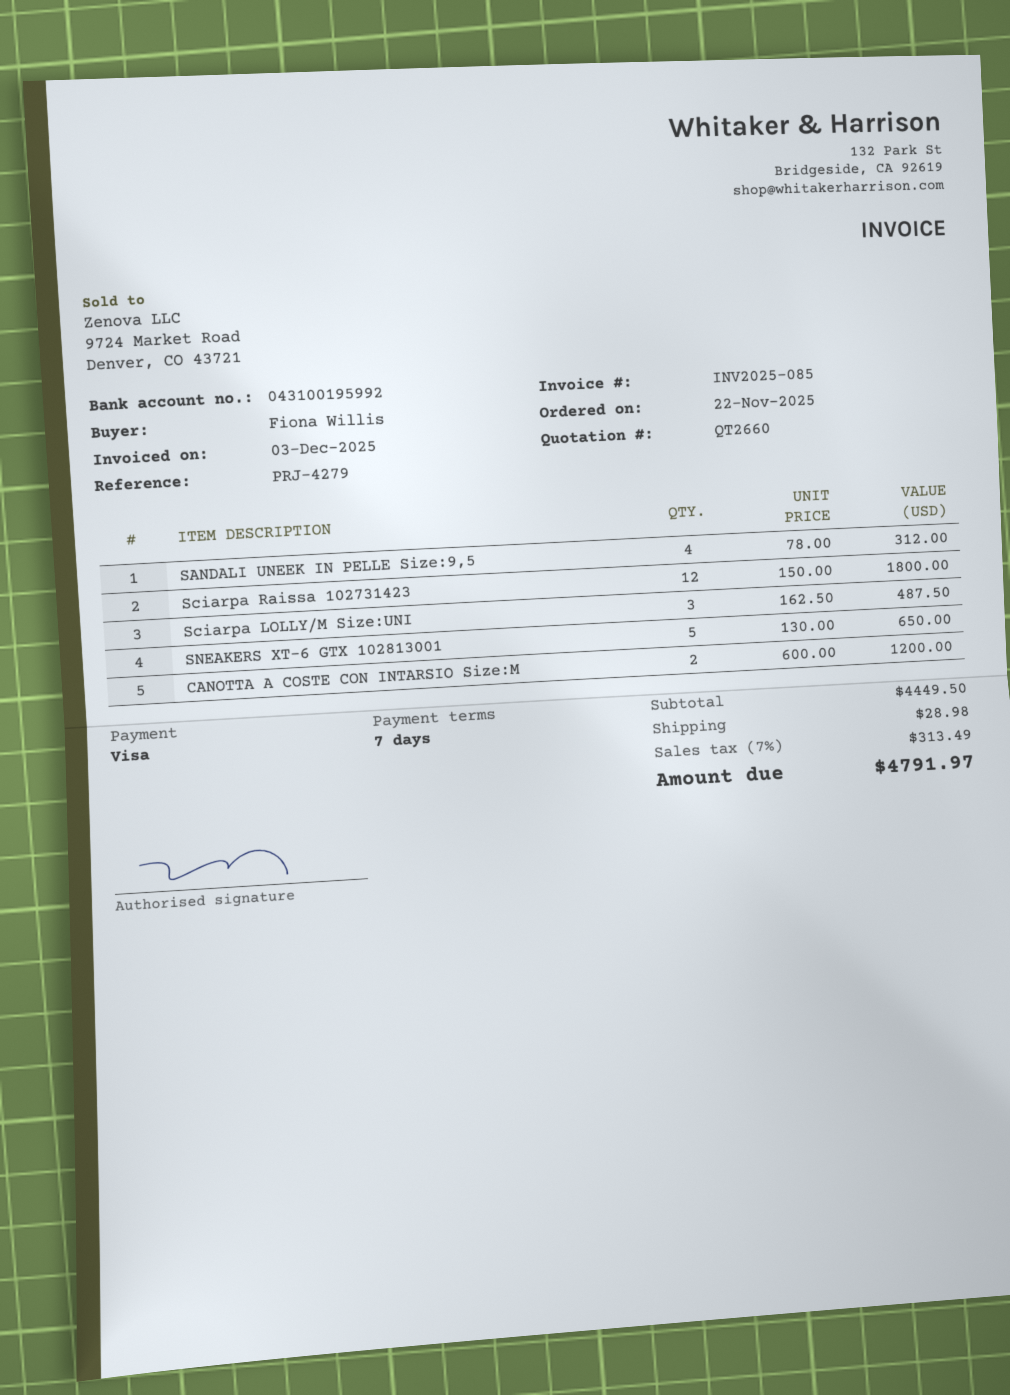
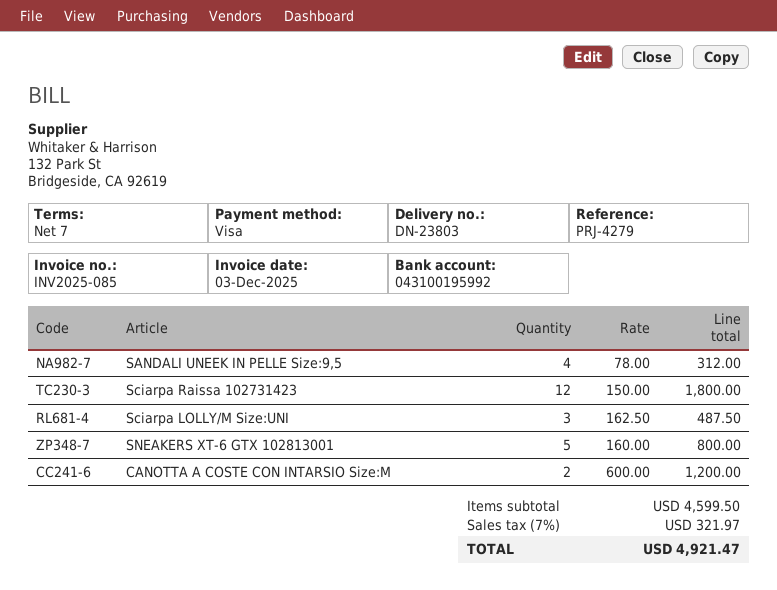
SNEAKERS XT-6 GTX 102813001: 5 x 130.00 = 650.00 -> 5 x 160.00 = 800.00
subtotal: 4449.50 -> 4599.50
shipping: 28.98 -> none
tax: 7% = 313.49 -> 7% = 321.97
total: 4791.97 -> 4921.47

